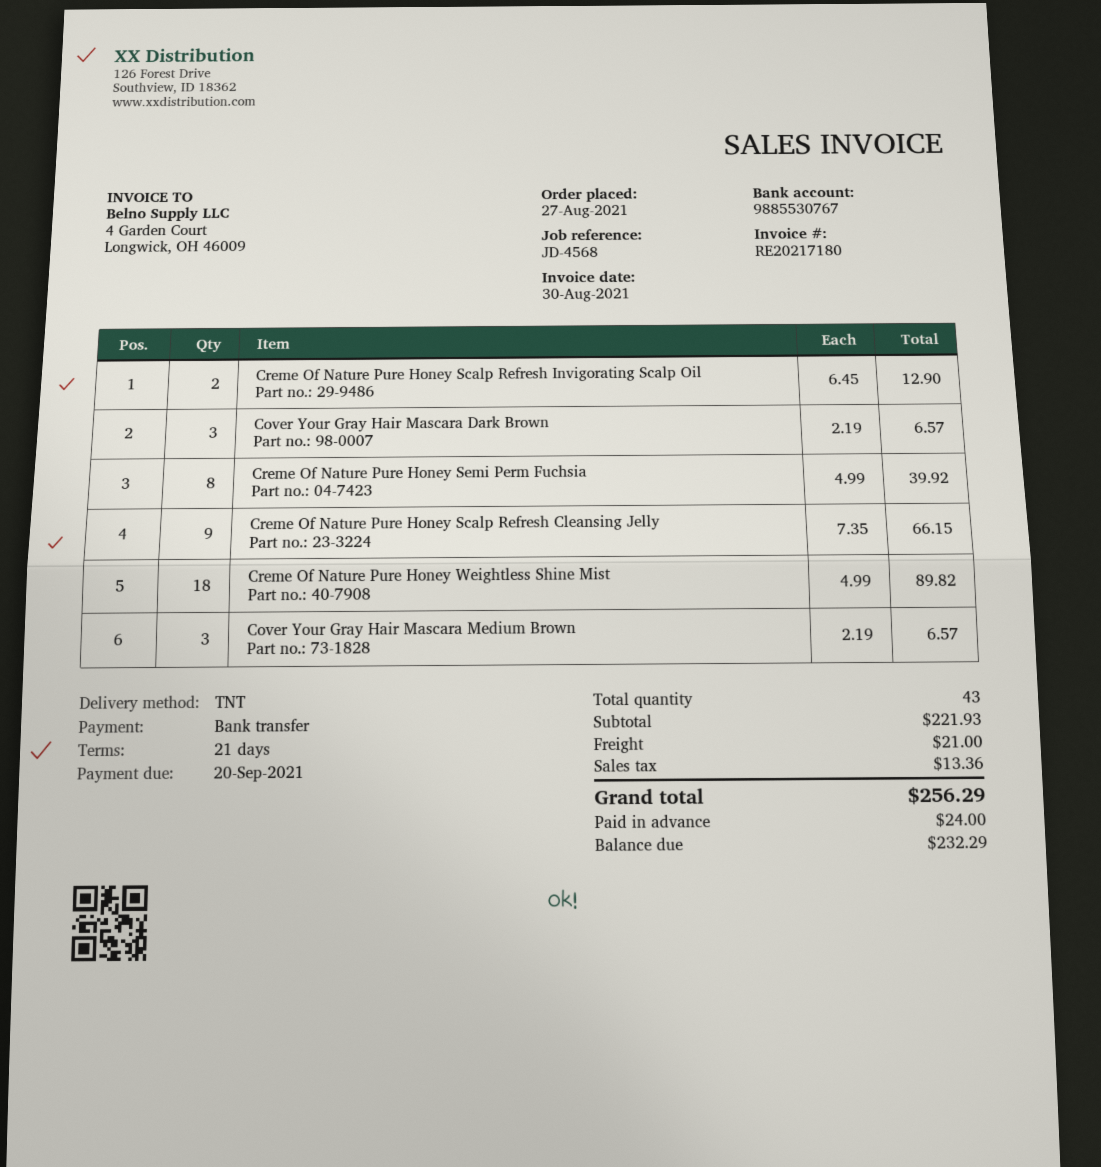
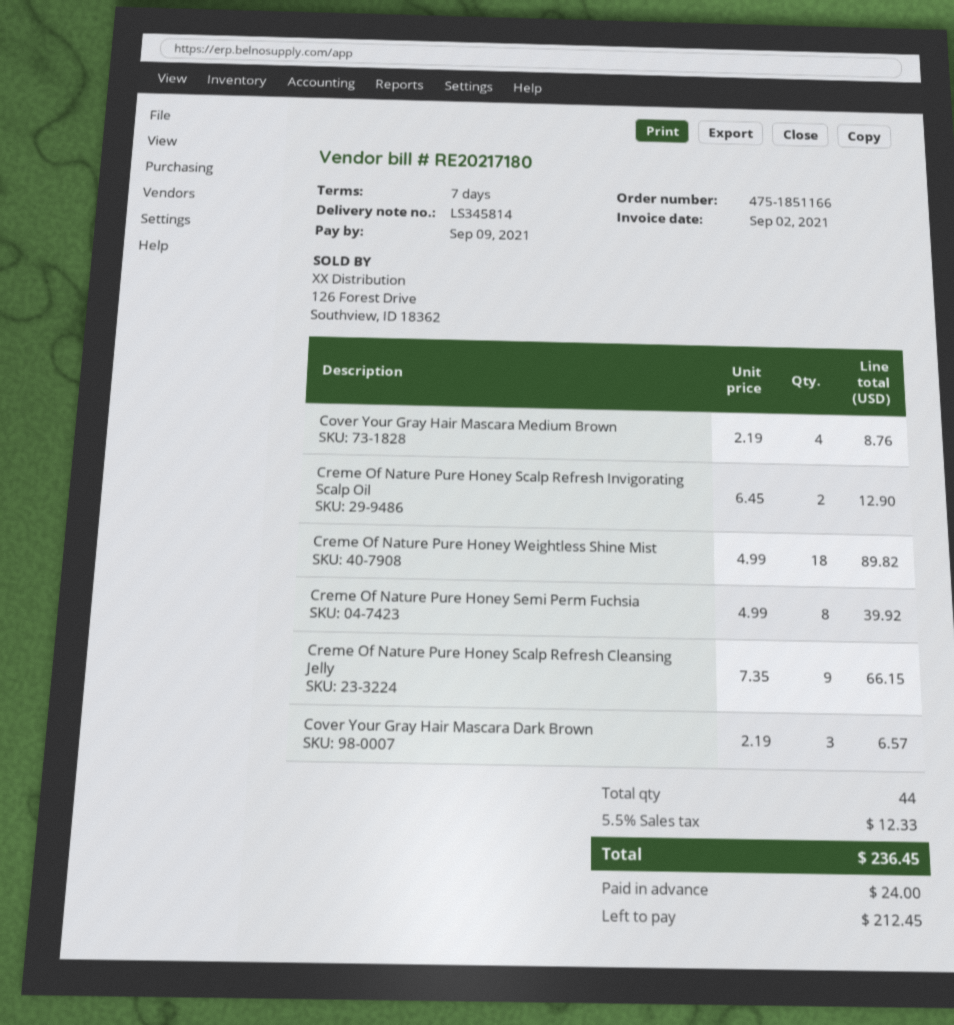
invoice date: 2021-08-30 -> 2021-09-02
payment terms: 21 days -> 7 days
due date: 2021-09-20 -> 2021-09-09
Cover Your Gray Hair Mascara Medium Brown: 3 x 2.19 = 6.57 -> 4 x 2.19 = 8.76
total quantity: 43 -> 44
shipping: 21.00 -> none
tax: 13.36 -> 12.33
total: 256.29 -> 236.45
balance: 232.29 -> 212.45

